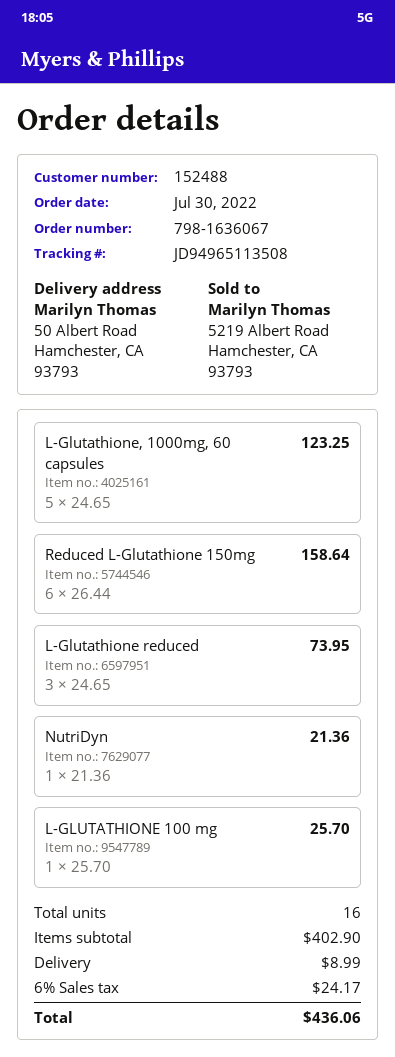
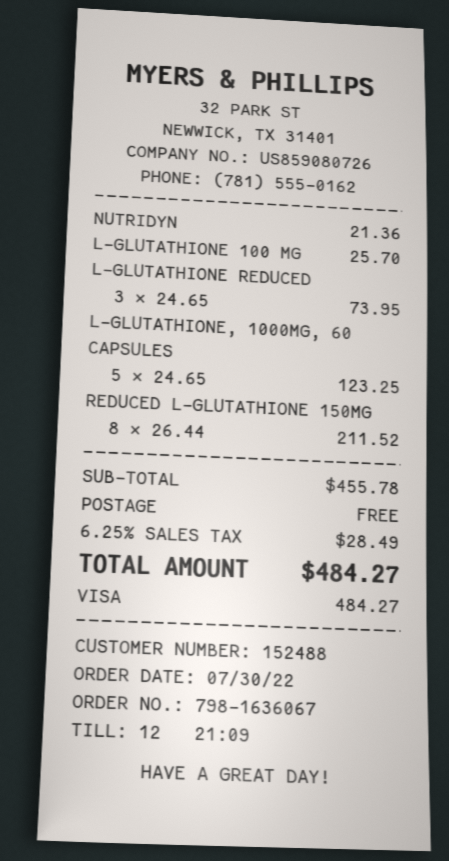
Reduced L-Glutathione 150mg: 6 x 26.44 = 158.64 -> 8 x 26.44 = 211.52
subtotal: 402.90 -> 455.78
shipping: 8.99 -> 0.00
tax: 6% = 24.17 -> 6.25% = 28.49
total: 436.06 -> 484.27

